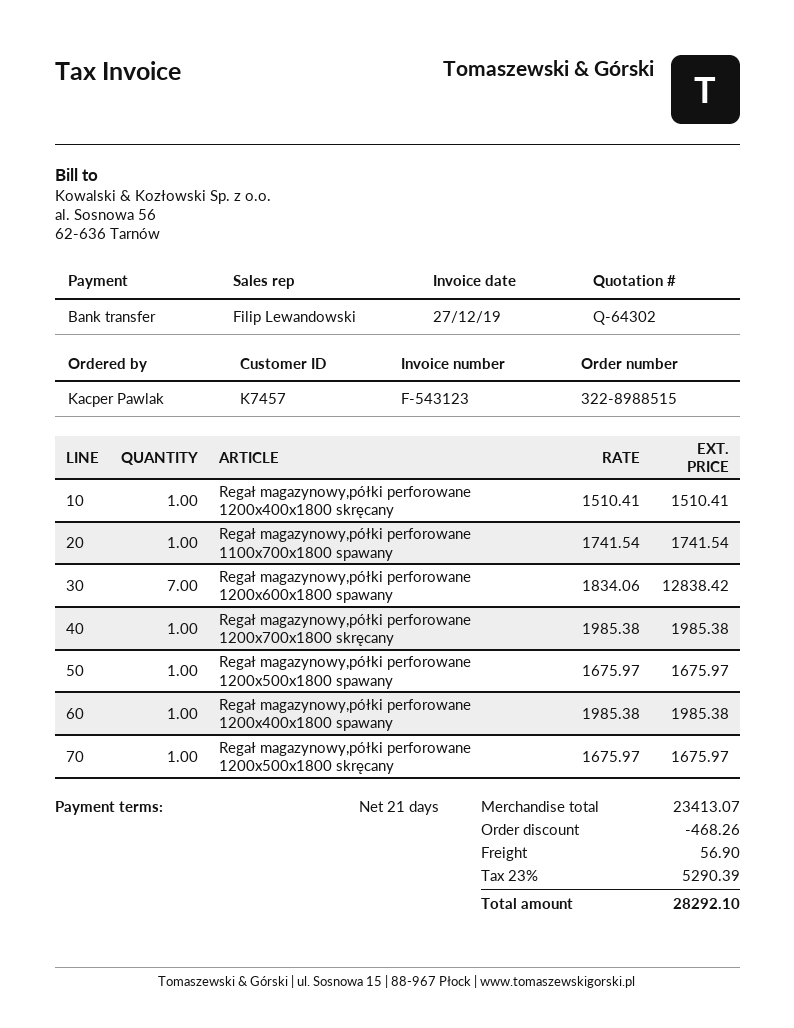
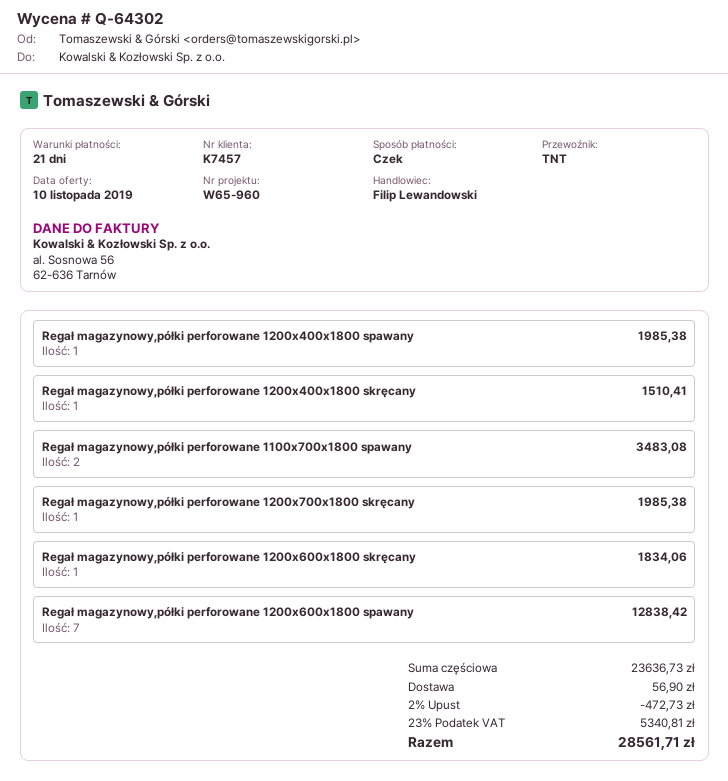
payment method: bank transfer -> cheque
Regał magazynowy,półki perforowane 1100x700x1800 spawany: 1 for 1741.54 -> 2 for 3483.08
Regał magazynowy,półki perforowane 1200x500x1800 spawany: 1 for 1675.97 -> none
Regał magazynowy,półki perforowane 1200x500x1800 skręcany: 1 for 1675.97 -> none
Regał magazynowy,półki perforowane 1200x600x1800 skręcany: none -> 1 for 1834.06
subtotal: 23413.07 -> 23636.73
discount: 468.26 -> 472.73
tax: 23% = 5290.39 -> 23% = 5340.81
total: 28292.10 -> 28561.71

